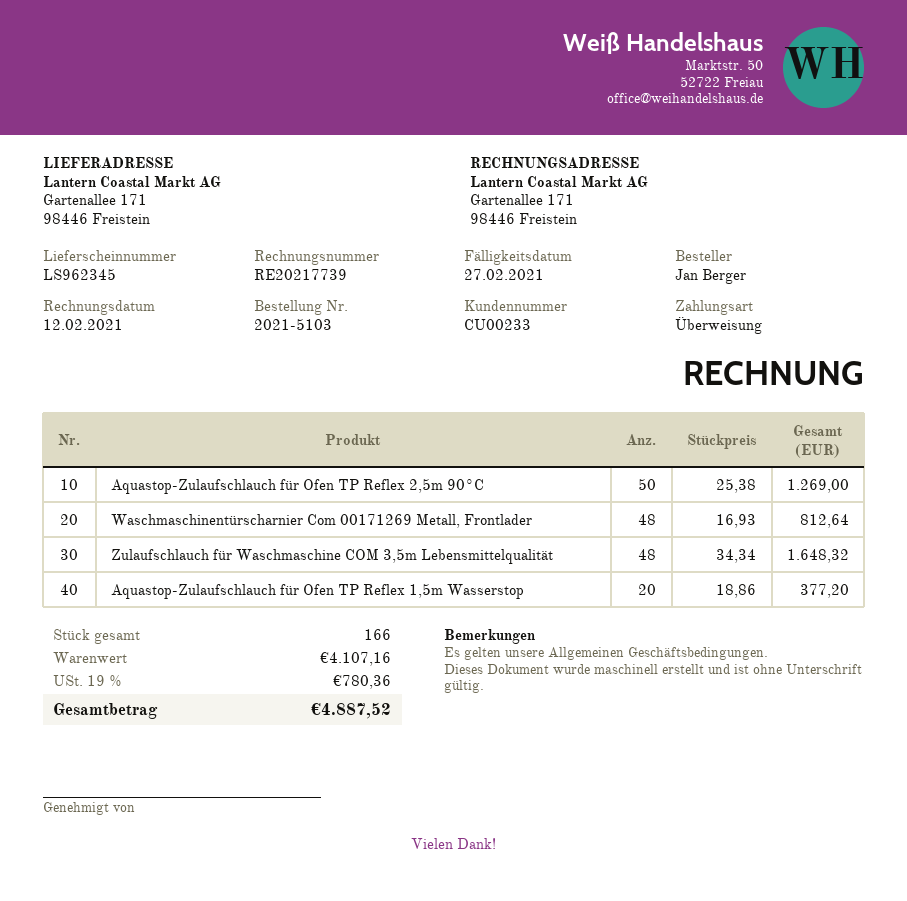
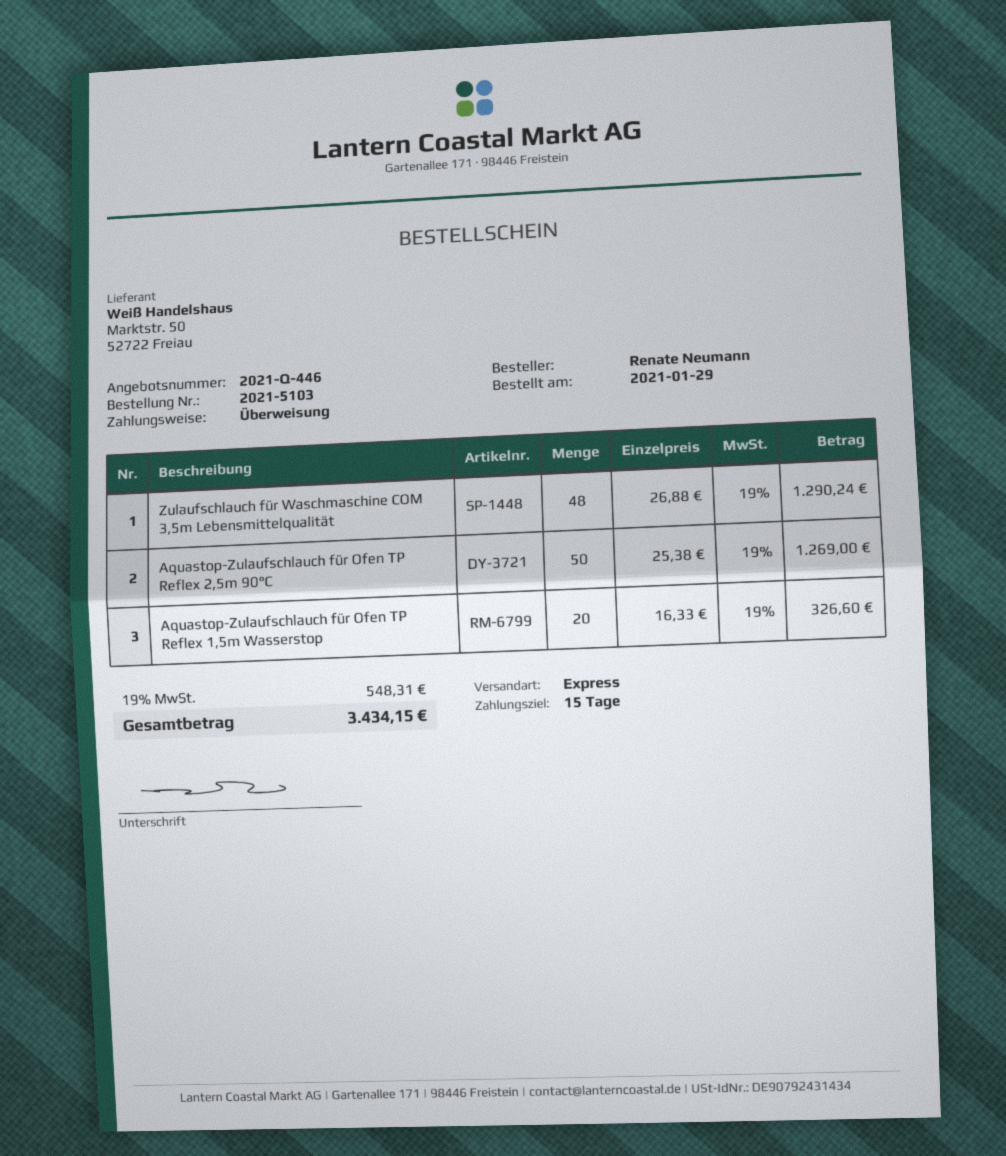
ordered by: Jan Berger -> Renate Neumann
Waschmaschinentürscharnier Com 00171269 Metall, Frontlader: 48 x 16.93 = 812.64 -> none
Zulaufschlauch für Waschmaschine COM 3,5m Lebensmittelqualität: 48 x 34.34 = 1648.32 -> 48 x 26.88 = 1290.24
Aquastop-Zulaufschlauch für Ofen TP Reflex 1,5m Wasserstop: 20 x 18.86 = 377.20 -> 20 x 16.33 = 326.60
tax: 19% = 780.36 -> 19% = 548.31
total: 4887.52 -> 3434.15

